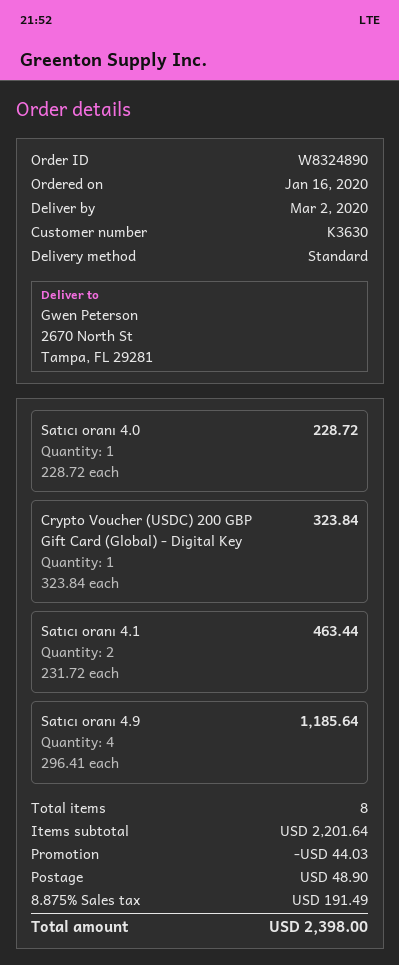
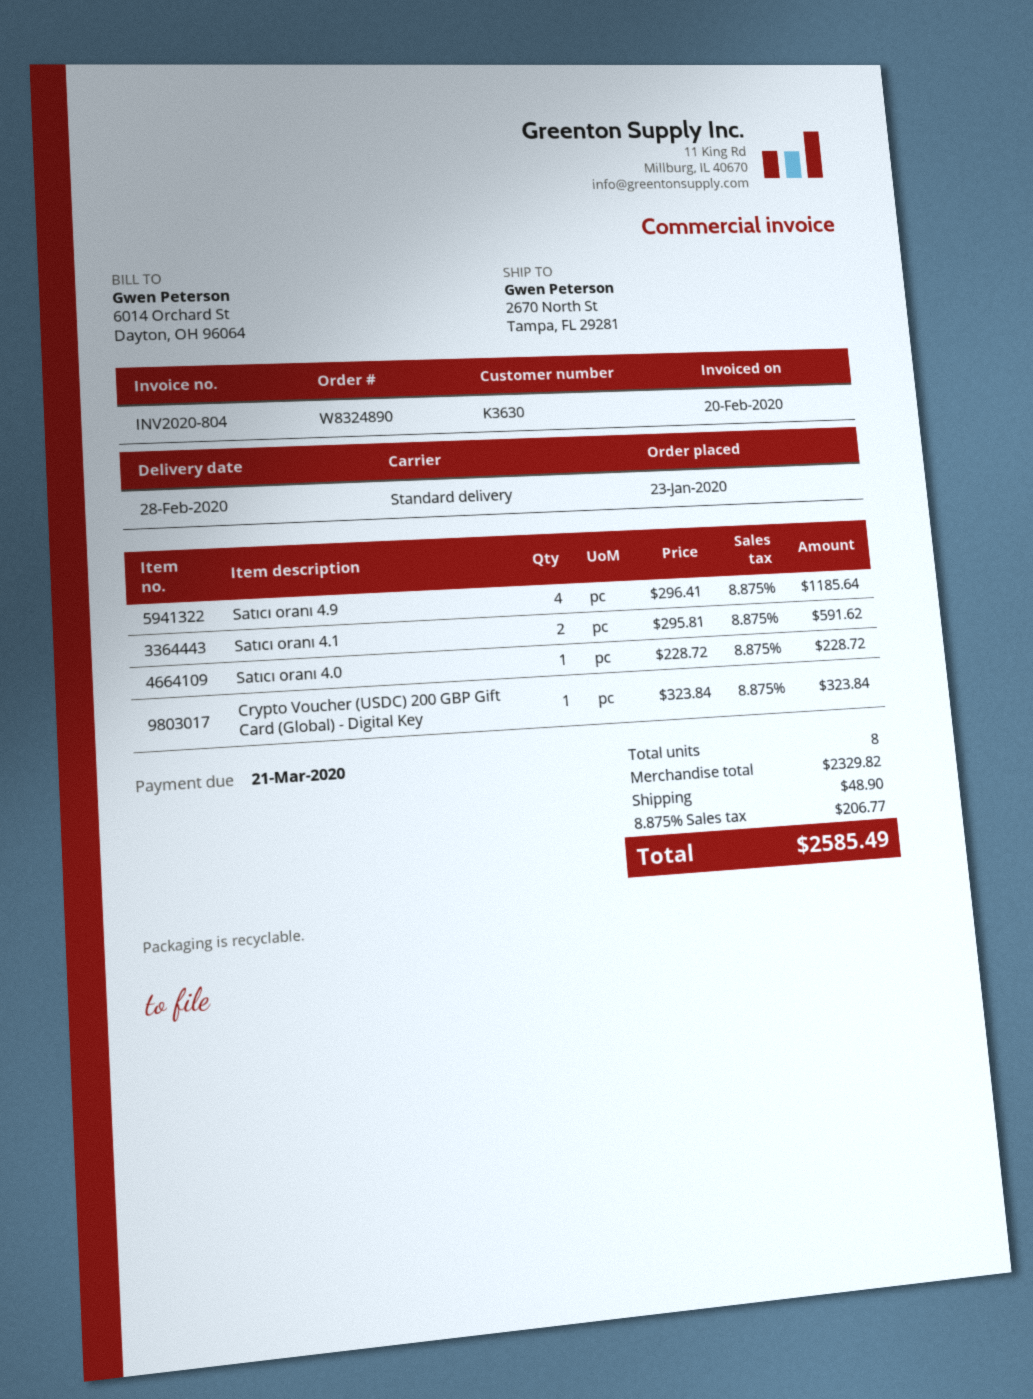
order date: 2020-01-16 -> 2020-01-23
delivery date: 2020-03-02 -> 2020-02-28
Satıcı oranı 4.1: 2 x 231.72 = 463.44 -> 2 x 295.81 = 591.62
subtotal: 2201.64 -> 2329.82
discount: 44.03 -> none
tax: 8.875% = 191.49 -> 8.875% = 206.77
total: 2398.00 -> 2585.49

